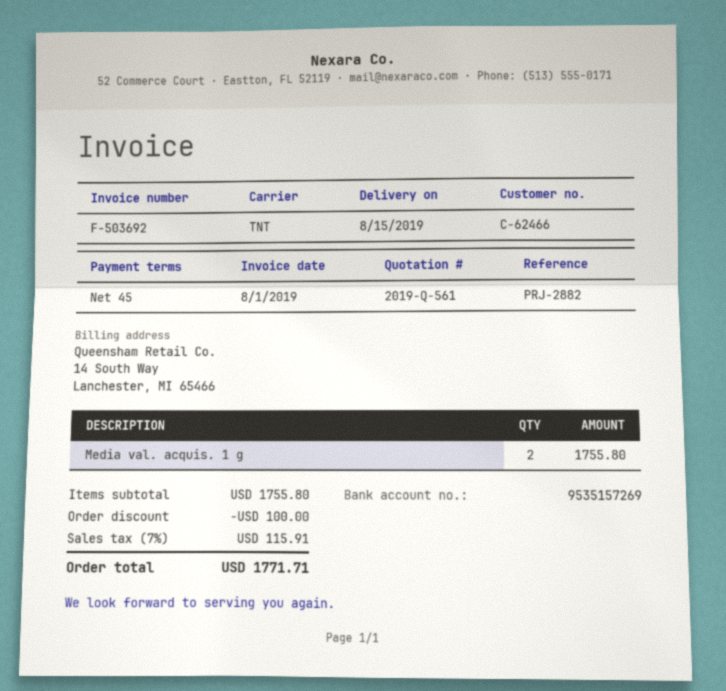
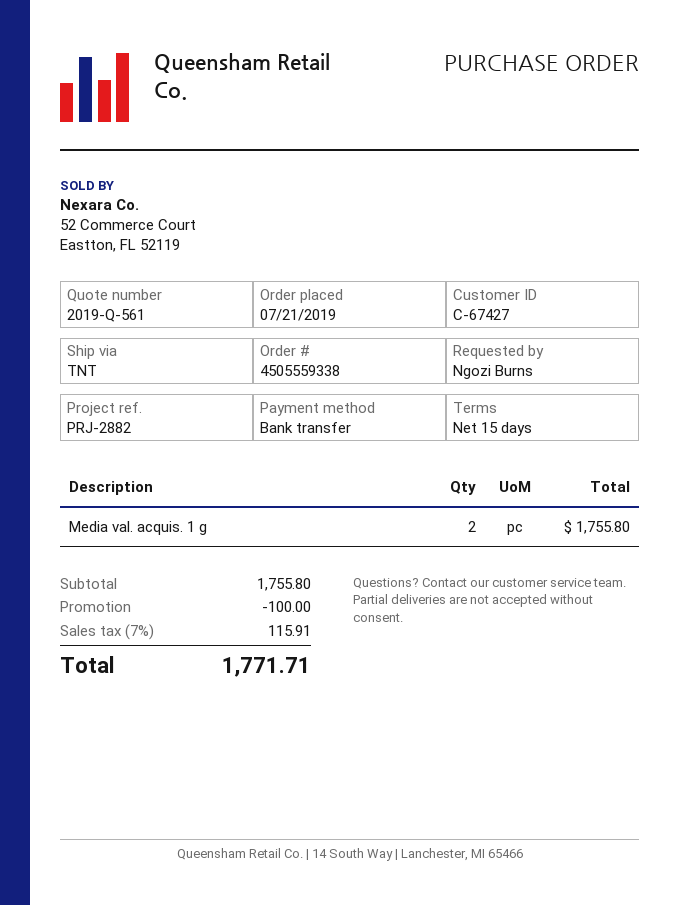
payment terms: 45 days -> 15 days
customer number: C-62466 -> C-67427

